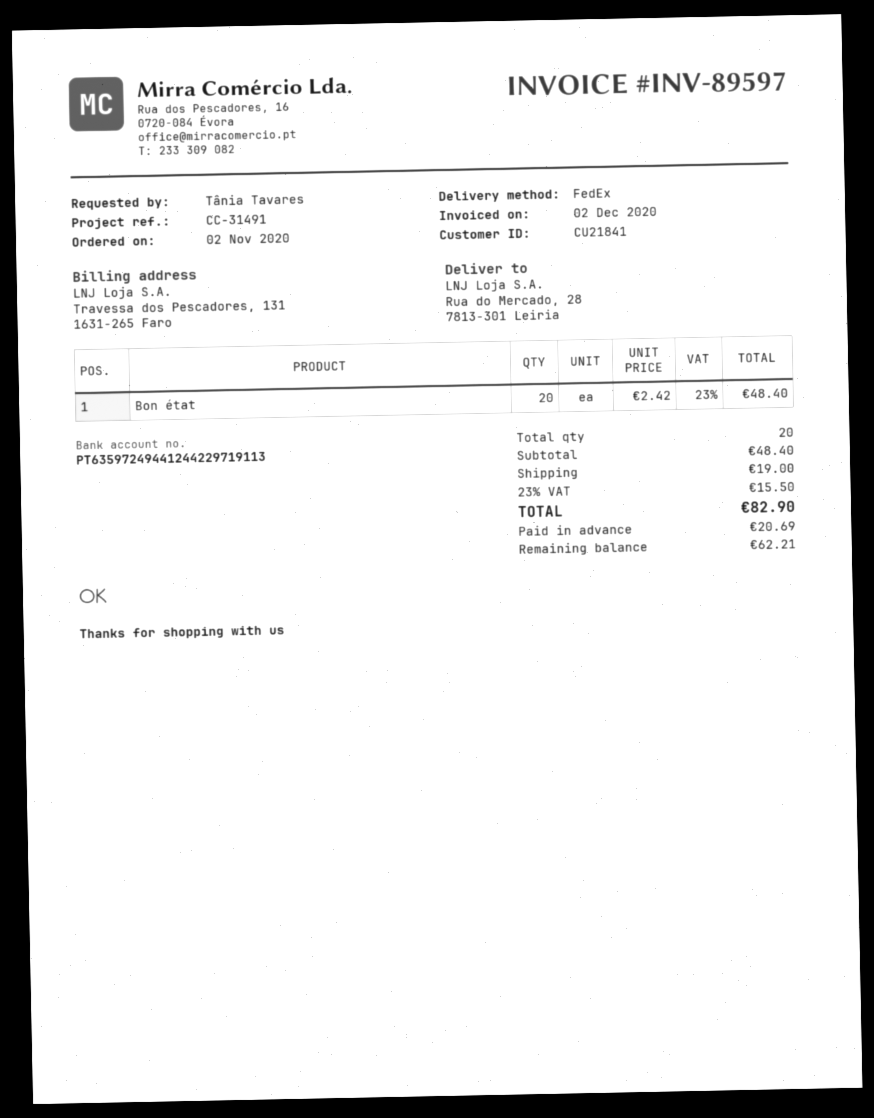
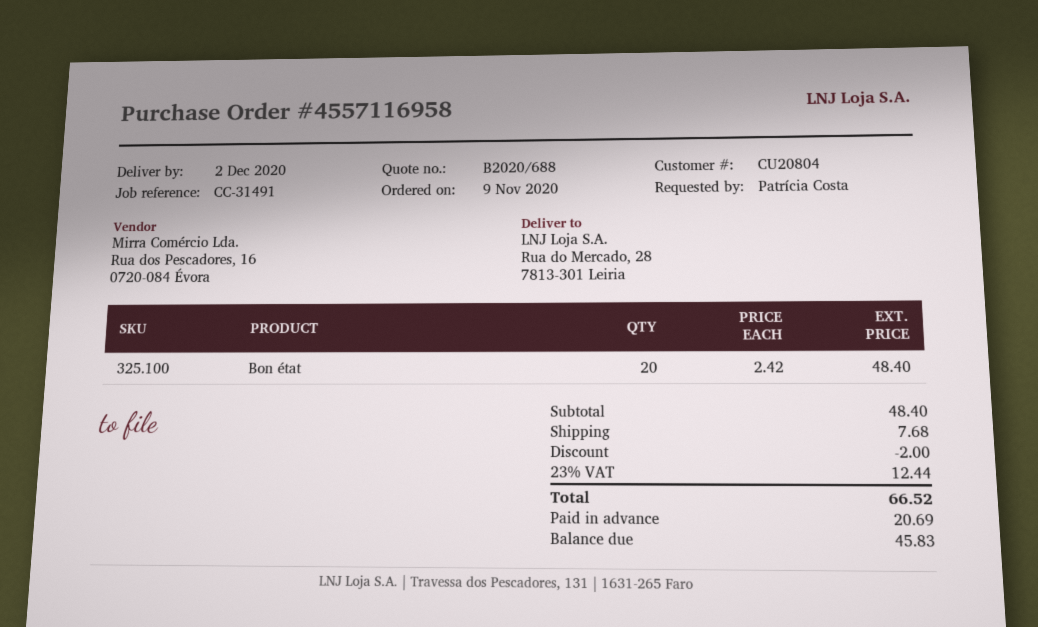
order date: 2020-11-02 -> 2020-11-09
customer number: CU21841 -> CU20804
ordered by: Tânia Tavares -> Patrícia Costa
discount: none -> 2.00
shipping: 19.00 -> 7.68
tax: 23% = 15.50 -> 23% = 12.44
total: 82.90 -> 66.52
balance: 62.21 -> 45.83

